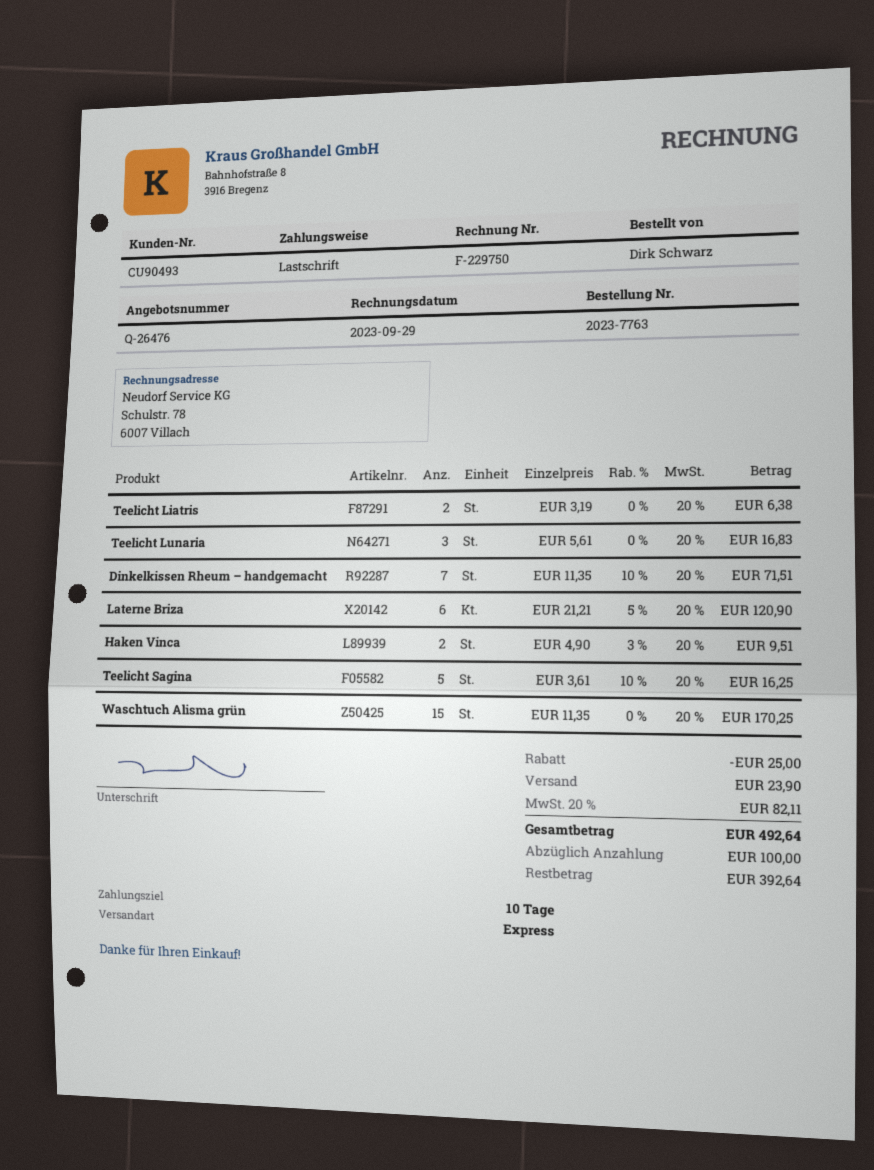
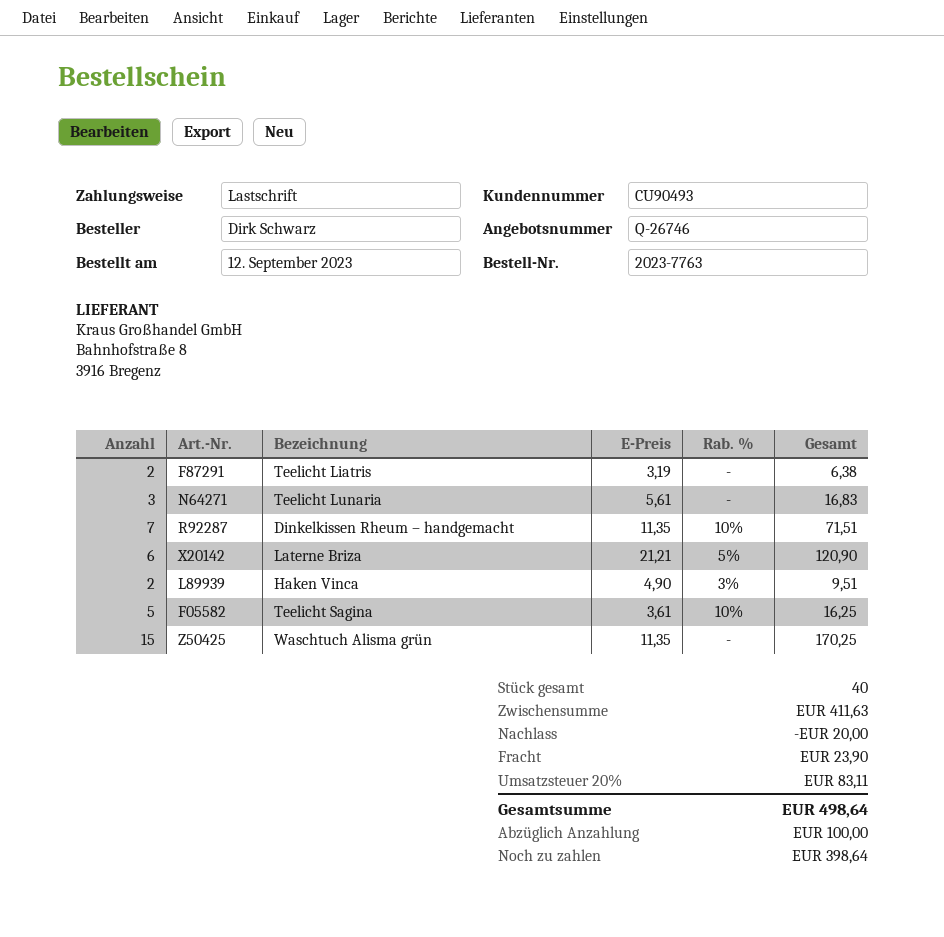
quote number: Q-26476 -> Q-26746
discount: 25.00 -> 20.00
tax: 20% = 82.11 -> 20% = 83.11
total: 492.64 -> 498.64
balance: 392.64 -> 398.64

